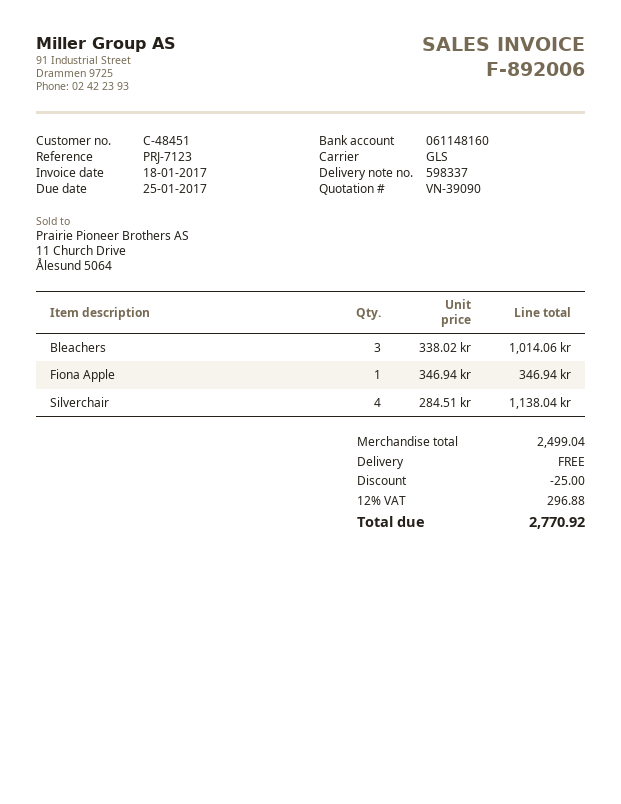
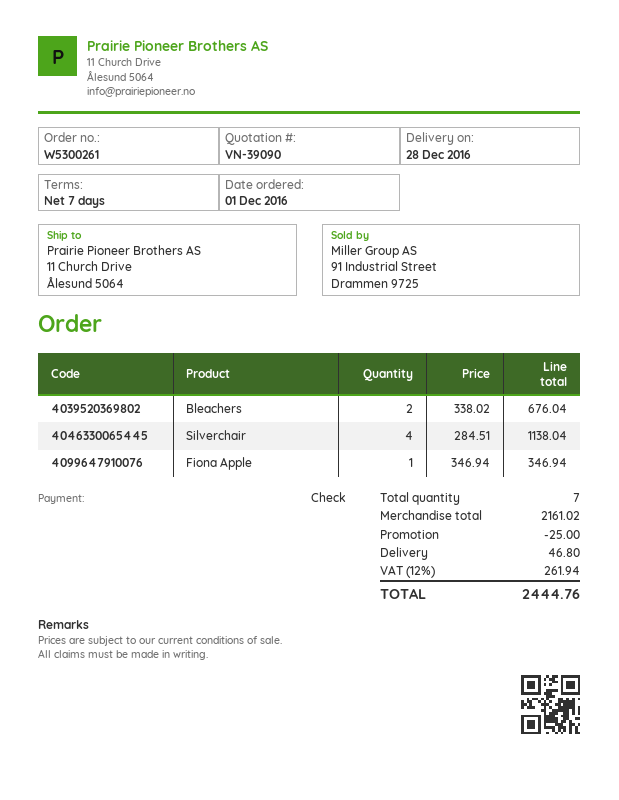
Bleachers: 3 x 338.02 = 1014.06 -> 2 x 338.02 = 676.04
subtotal: 2499.04 -> 2161.02
shipping: 0.00 -> 46.80
tax: 12% = 296.88 -> 12% = 261.94
total: 2770.92 -> 2444.76

